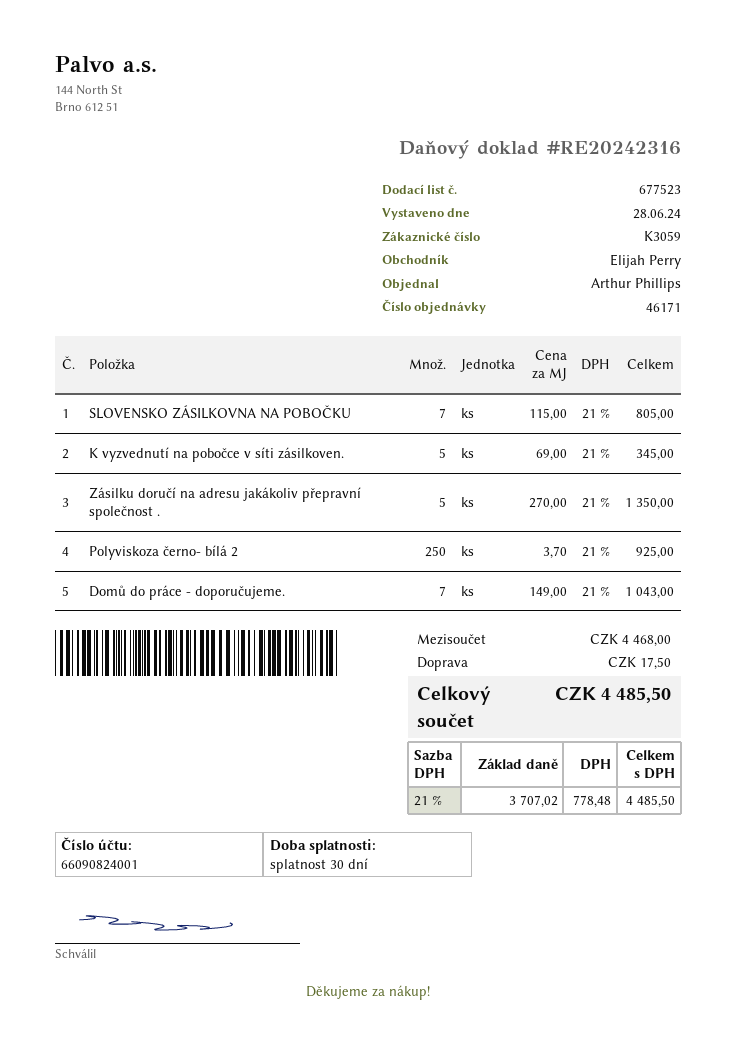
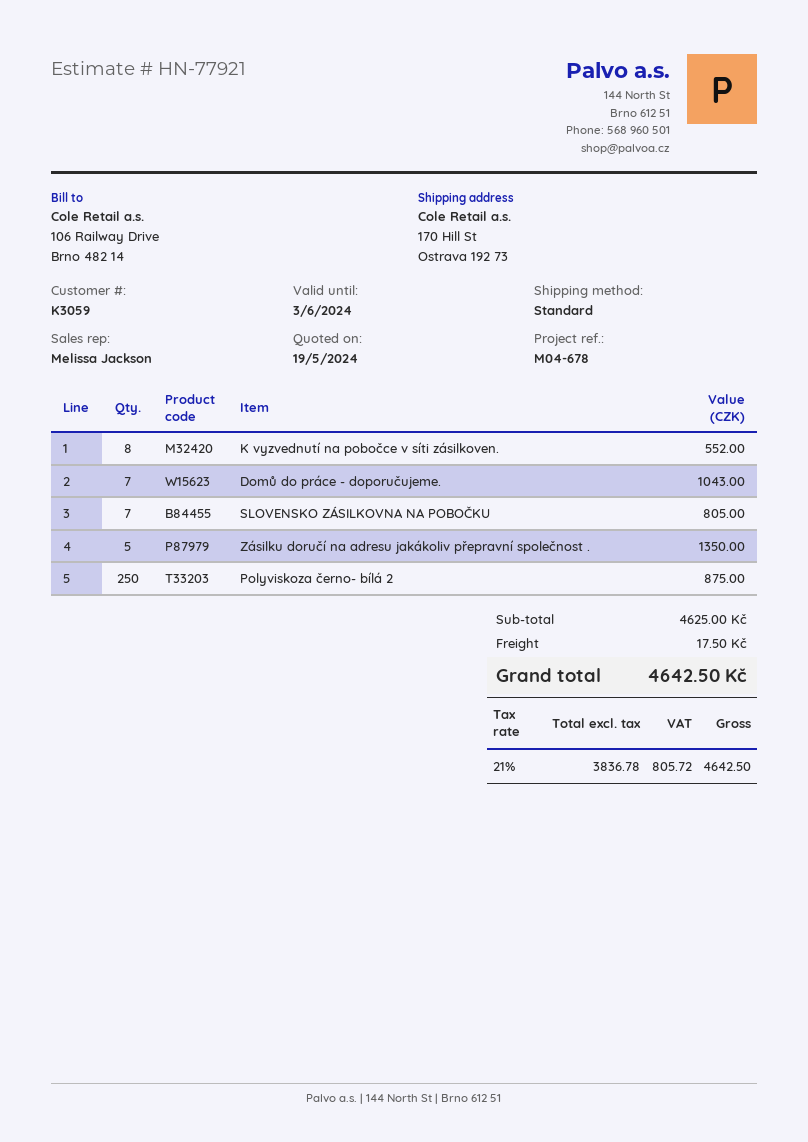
sales rep: Elijah Perry -> Melissa Jackson
K vyzvednutí na pobočce v síti zásilkoven.: 5 for 345.00 -> 8 for 552.00
Polyviskoza černo- bílá 2: 250 for 925.00 -> 250 for 875.00
subtotal: 4468.00 -> 4625.00
net: 3707.02 -> 3836.78
tax: 21% = 778.48 -> 21% = 805.72
total: 4485.50 -> 4642.50

